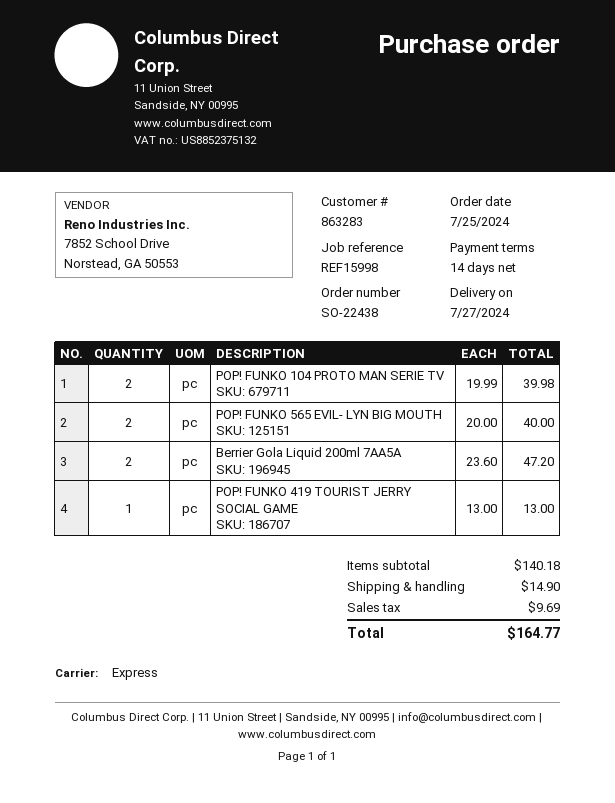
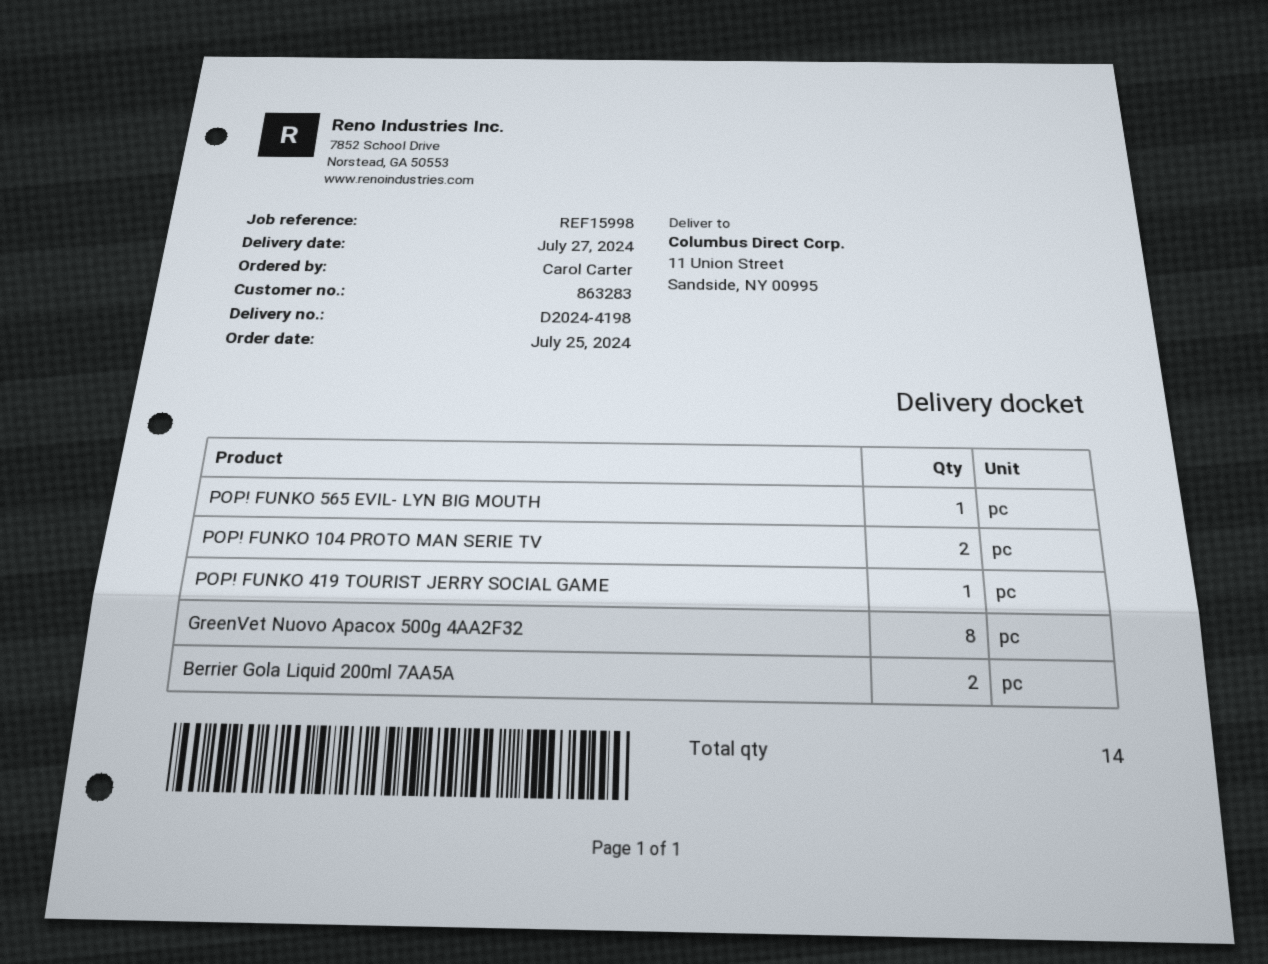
POP! FUNKO 565 EVIL- LYN BIG MOUTH: 2 -> 1
GreenVet Nuovo Apacox 500g 4AA2F32: none -> 8

